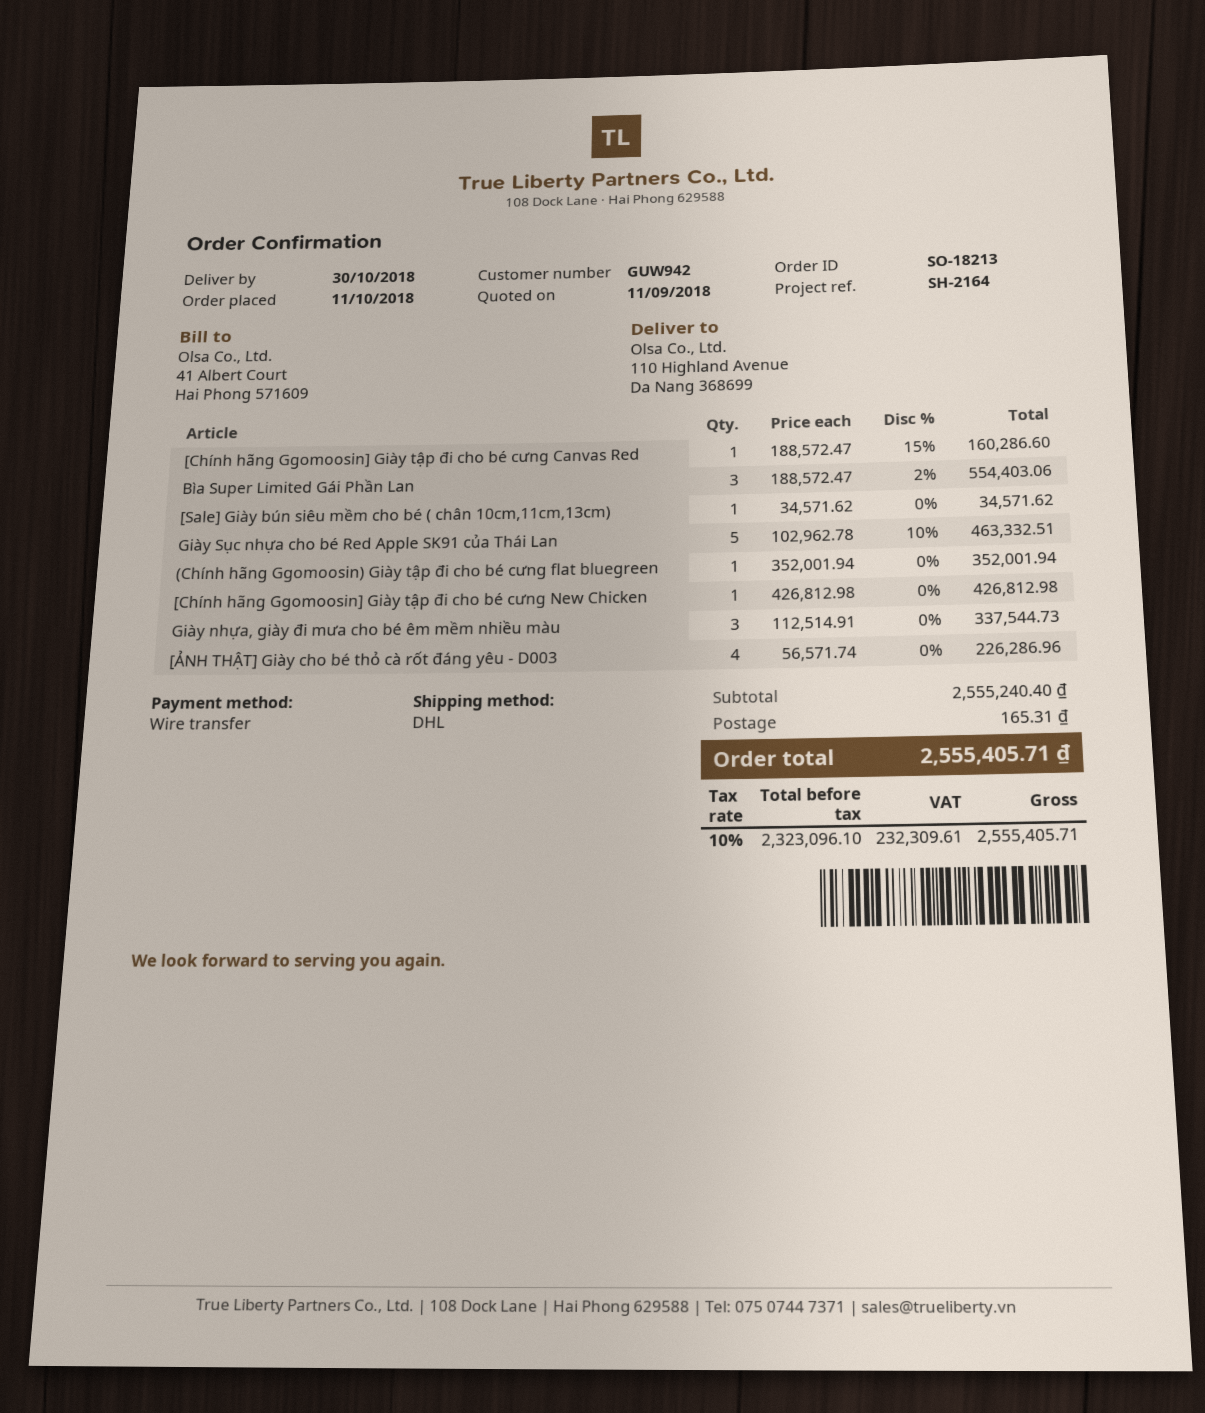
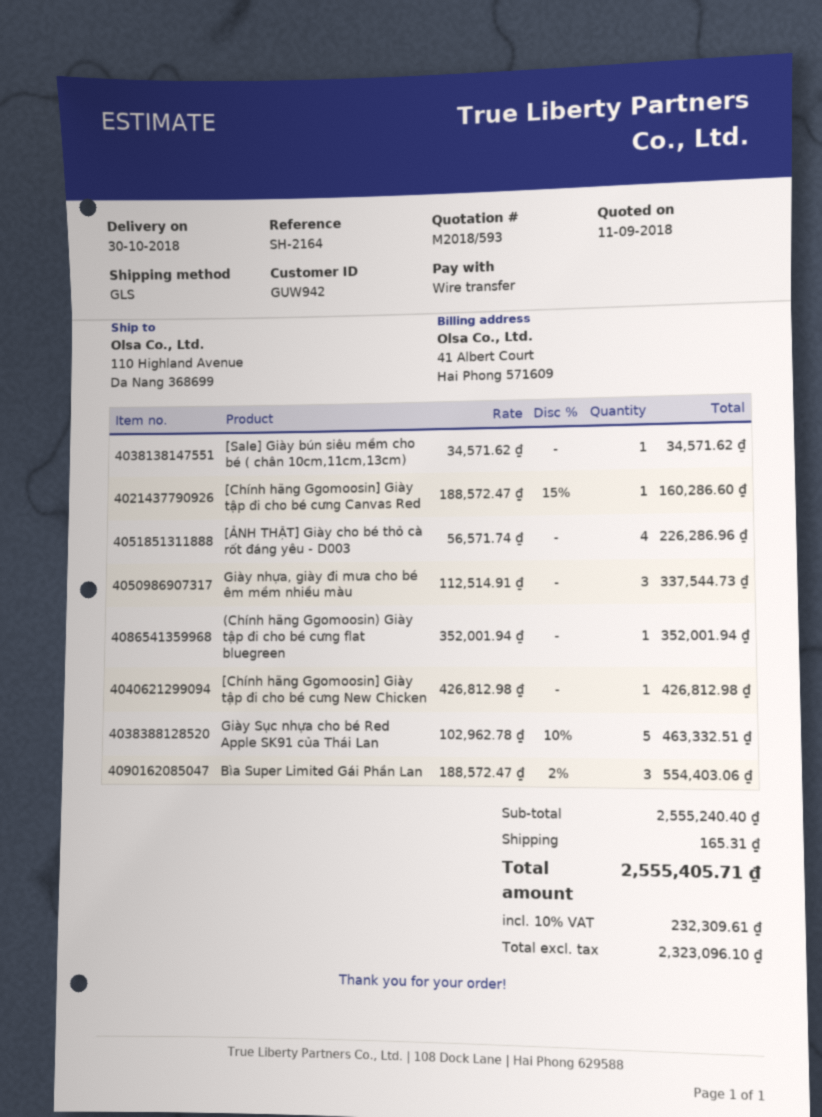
shipping method: DHL -> GLS

